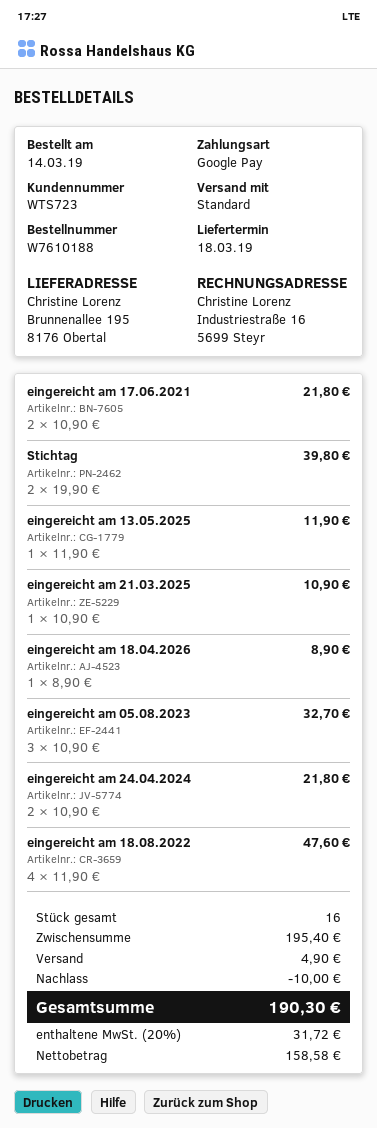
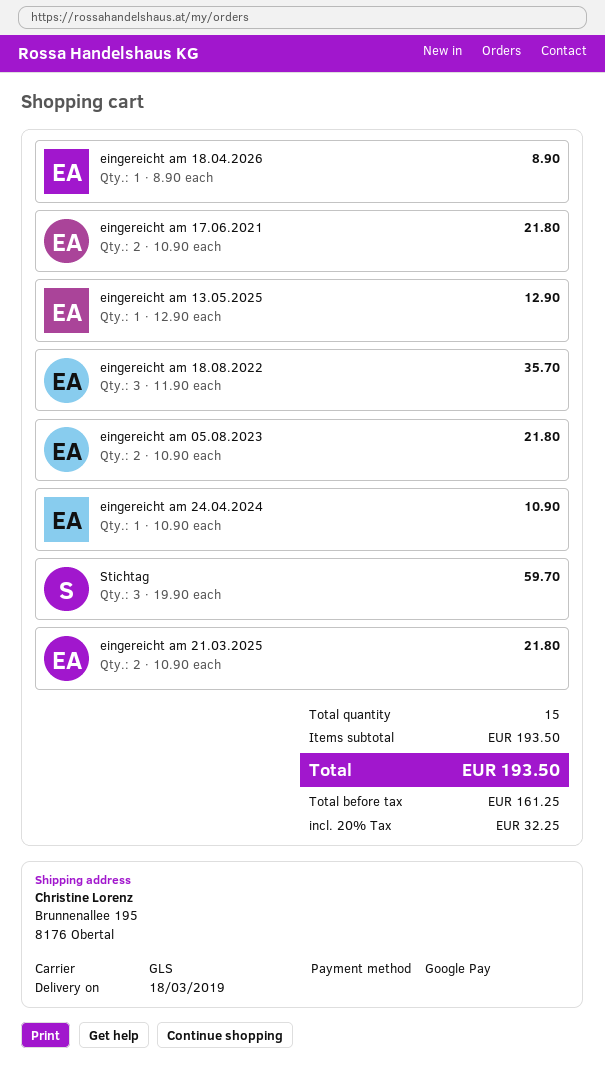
shipping method: standard -> GLS
Stichtag: 2 x 19.90 = 39.80 -> 3 x 19.90 = 59.70
eingereicht am 13.05.2025: 1 x 11.90 = 11.90 -> 1 x 12.90 = 12.90
eingereicht am 21.03.2025: 1 x 10.90 = 10.90 -> 2 x 10.90 = 21.80
eingereicht am 05.08.2023: 3 x 10.90 = 32.70 -> 2 x 10.90 = 21.80
eingereicht am 24.04.2024: 2 x 10.90 = 21.80 -> 1 x 10.90 = 10.90
eingereicht am 18.08.2022: 4 x 11.90 = 47.60 -> 3 x 11.90 = 35.70
total quantity: 16 -> 15
subtotal: 195.40 -> 193.50
discount: 10.00 -> none
shipping: 4.90 -> none
net: 158.58 -> 161.25
tax: 20% = 31.72 -> 20% = 32.25
total: 190.30 -> 193.50

